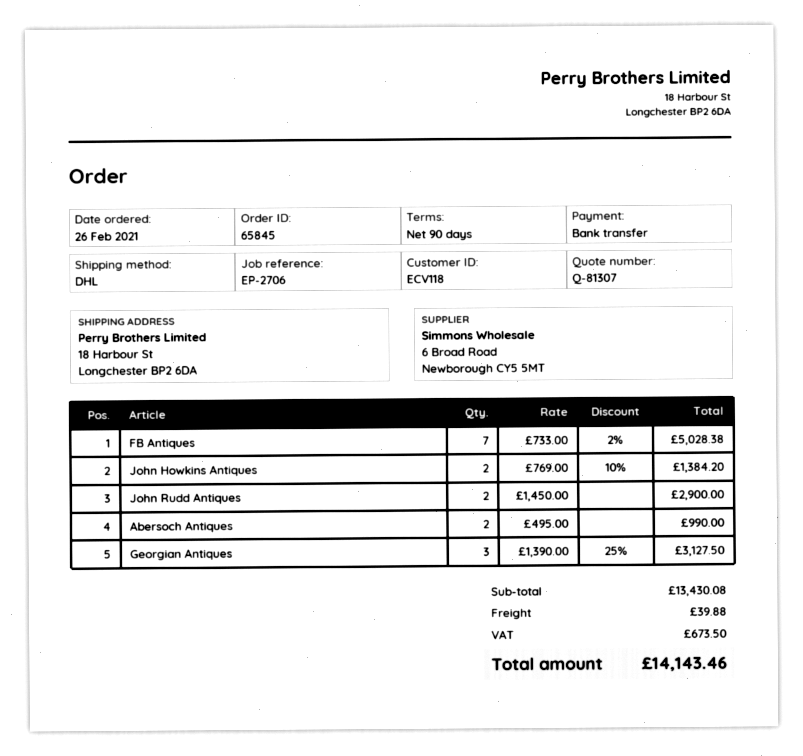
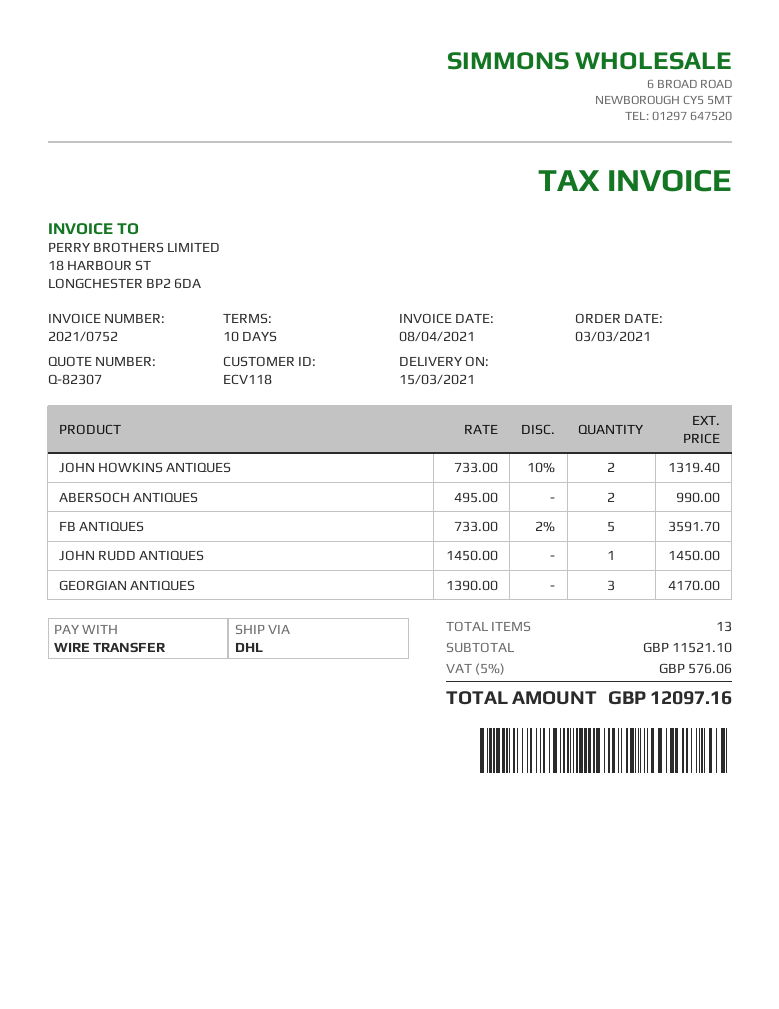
quote number: Q-81307 -> Q-82307
order date: 2021-02-26 -> 2021-03-03
payment terms: 90 days -> 10 days
FB Antiques: 7 x 733.00 - 2% = 5028.38 -> 5 x 733.00 - 2% = 3591.70
John Howkins Antiques: 2 x 769.00 - 10% = 1384.20 -> 2 x 733.00 - 10% = 1319.40
John Rudd Antiques: 2 x 1450.00 = 2900.00 -> 1 x 1450.00 = 1450.00
Georgian Antiques: 3 x 1390.00 - 25% = 3127.50 -> 3 x 1390.00 = 4170.00
subtotal: 13430.08 -> 11521.10
shipping: 39.88 -> none
tax: 673.50 -> 576.06
total: 14143.46 -> 12097.16

